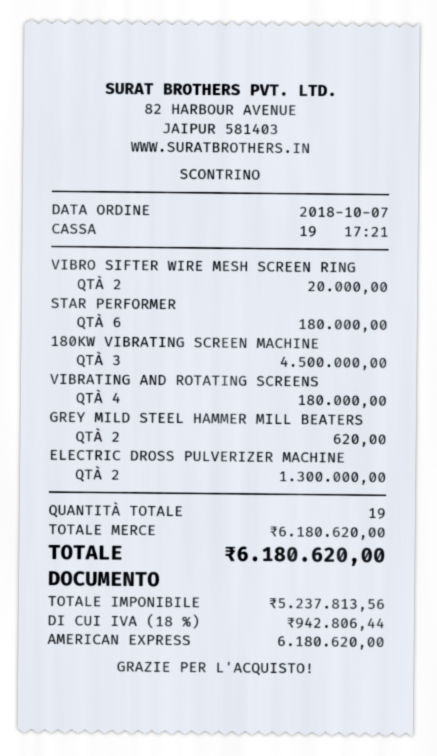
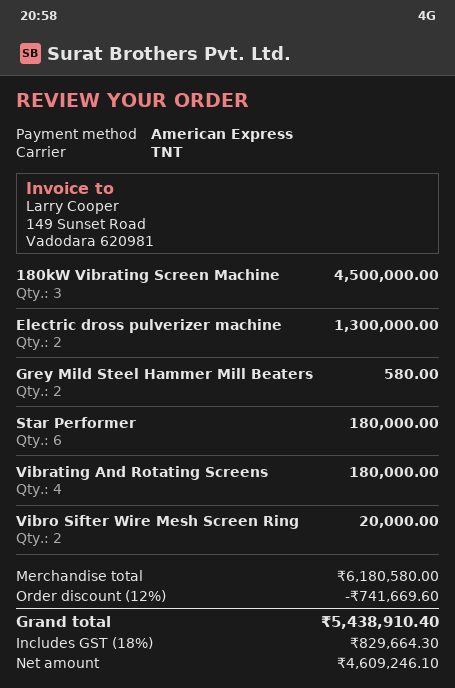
GREY MILD STEEL HAMMER MILL BEATERS: 2 for 620.00 -> 2 for 580.00
subtotal: 6180620.00 -> 6180580.00
discount: none -> 12% = 741669.60
net: 5237813.56 -> 4609246.10
tax: 18% = 942806.44 -> 18% = 829664.30
total: 6180620.00 -> 5438910.40

